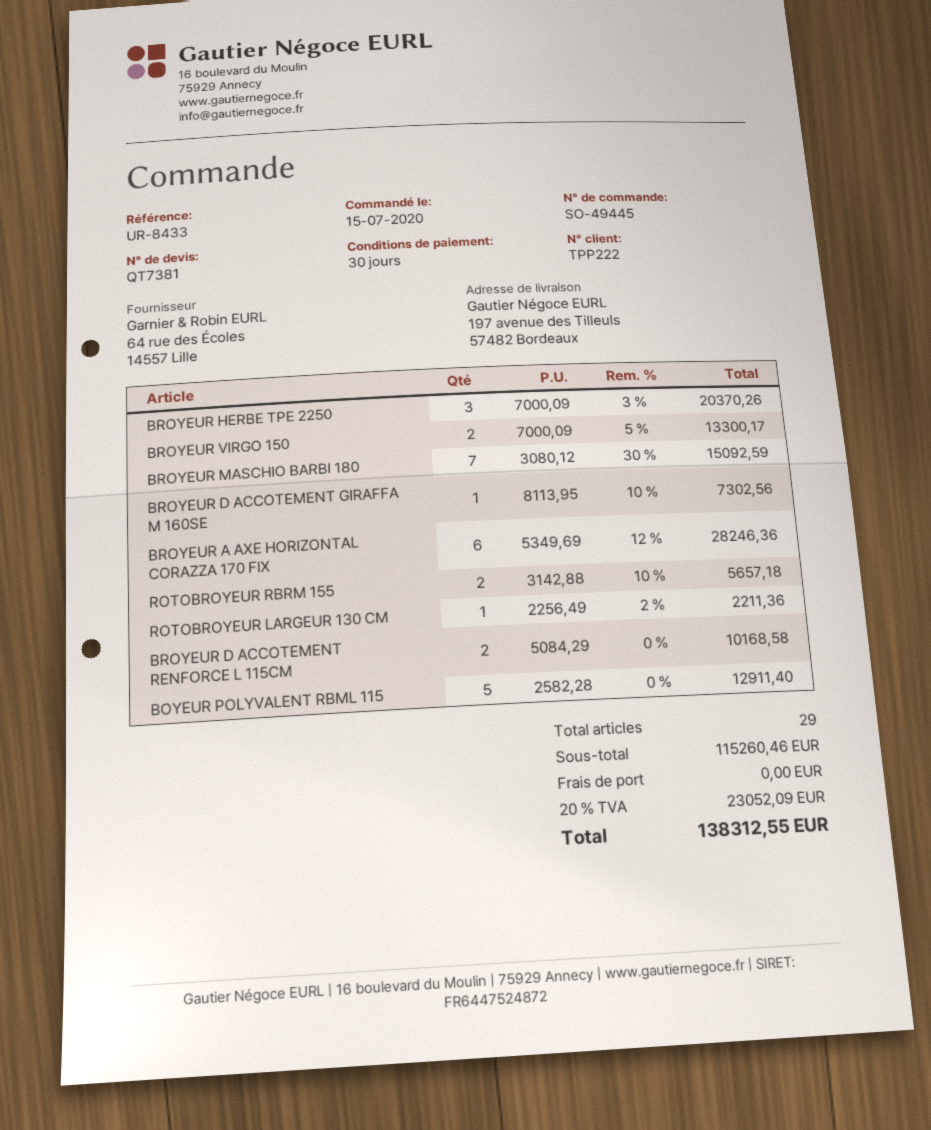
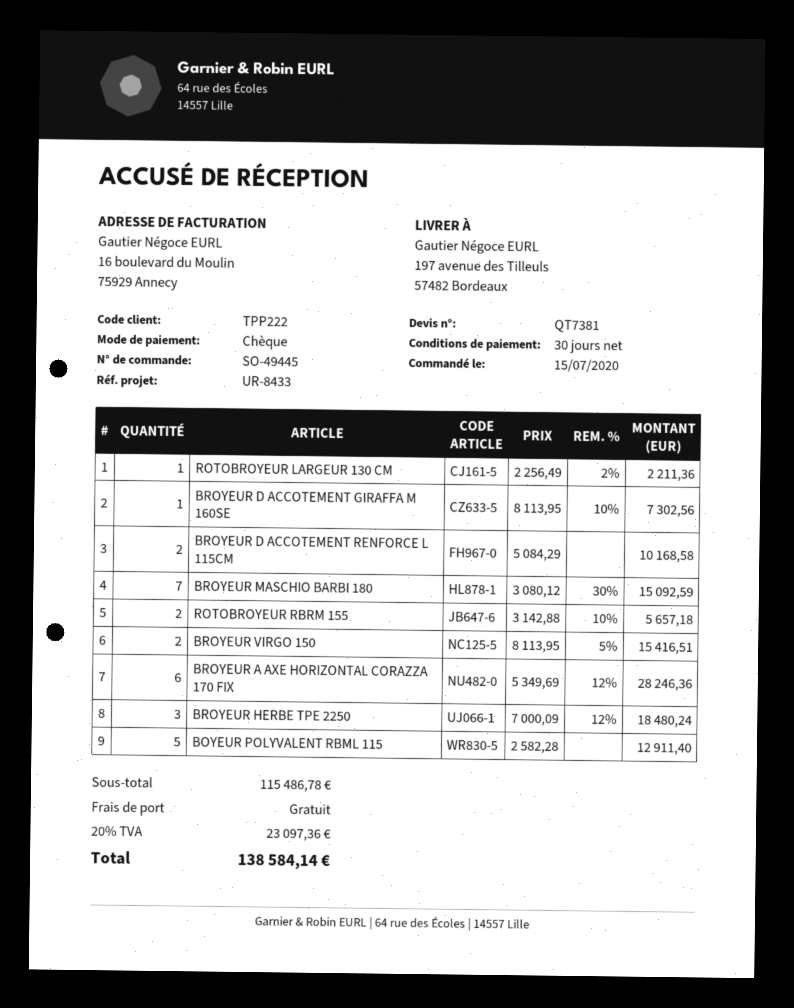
BROYEUR HERBE TPE 2250: 3 x 7000.09 - 3% = 20370.26 -> 3 x 7000.09 - 12% = 18480.24
BROYEUR VIRGO 150: 2 x 7000.09 - 5% = 13300.17 -> 2 x 8113.95 - 5% = 15416.51
subtotal: 115260.46 -> 115486.78
tax: 20% = 23052.09 -> 20% = 23097.36
total: 138312.55 -> 138584.14

